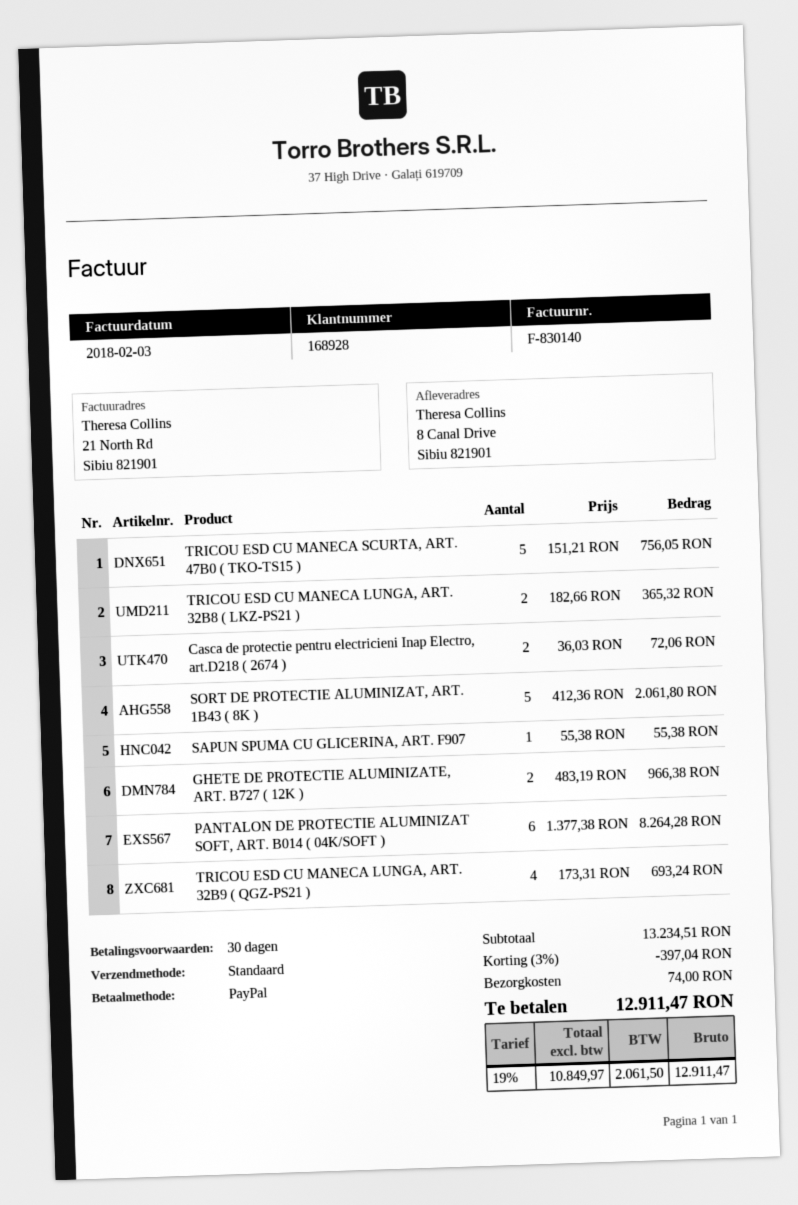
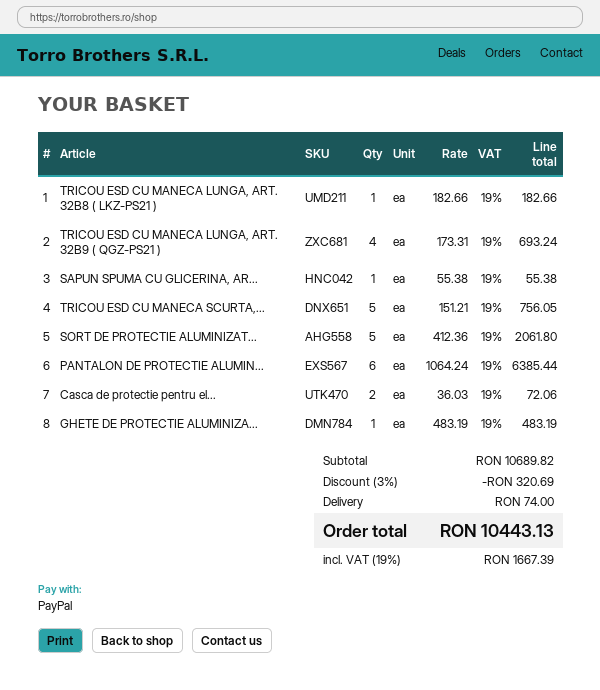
TRICOU ESD CU MANECA LUNGA, ART. 32B8 ( LKZ-PS21 ): 2 x 182.66 = 365.32 -> 1 x 182.66 = 182.66
GHETE DE PROTECTIE ALUMINIZATE, ART. B727 ( 12K ): 2 x 483.19 = 966.38 -> 1 x 483.19 = 483.19
PANTALON DE PROTECTIE ALUMINIZAT SOFT, ART. B014 ( 04K/SOFT ): 6 x 1377.38 = 8264.28 -> 6 x 1064.24 = 6385.44
subtotal: 13234.51 -> 10689.82
discount: 3% = 397.04 -> 3% = 320.69
tax: 19% = 2061.50 -> 19% = 1667.39
total: 12911.47 -> 10443.13

